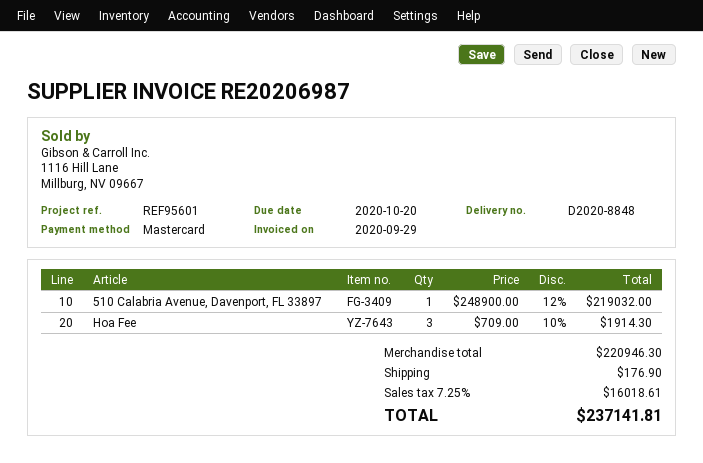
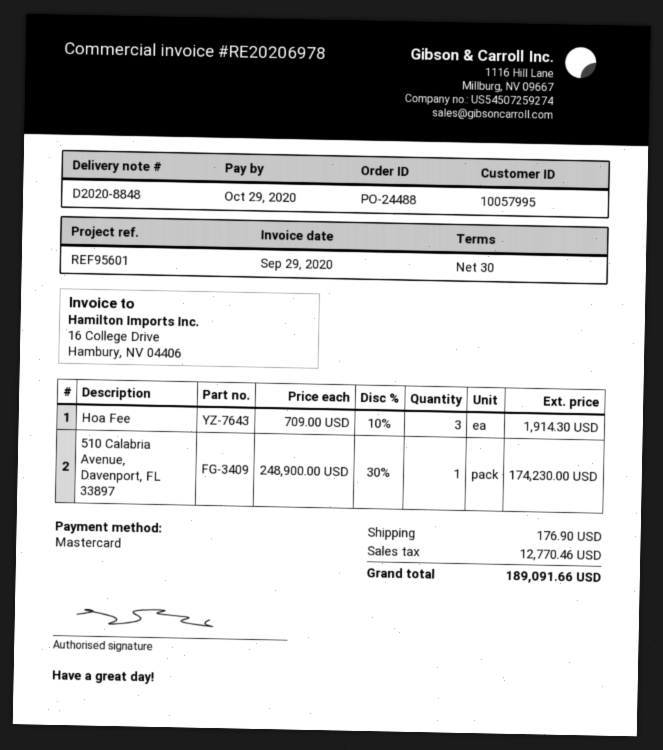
invoice number: RE20206987 -> RE20206978
due date: 2020-10-20 -> 2020-10-29
510 Calabria Avenue, Davenport, FL 33897: 1 x 248900.00 - 12% = 219032.00 -> 1 x 248900.00 - 30% = 174230.00
tax: 16018.61 -> 12770.46
total: 237141.81 -> 189091.66

